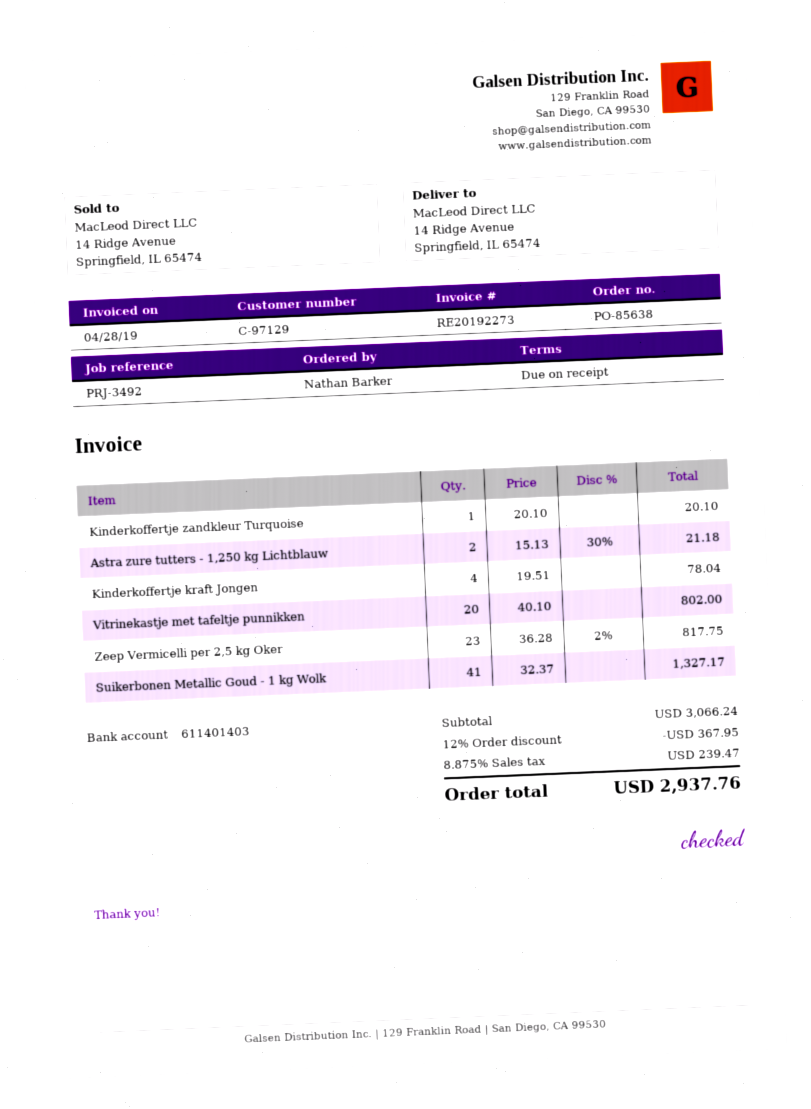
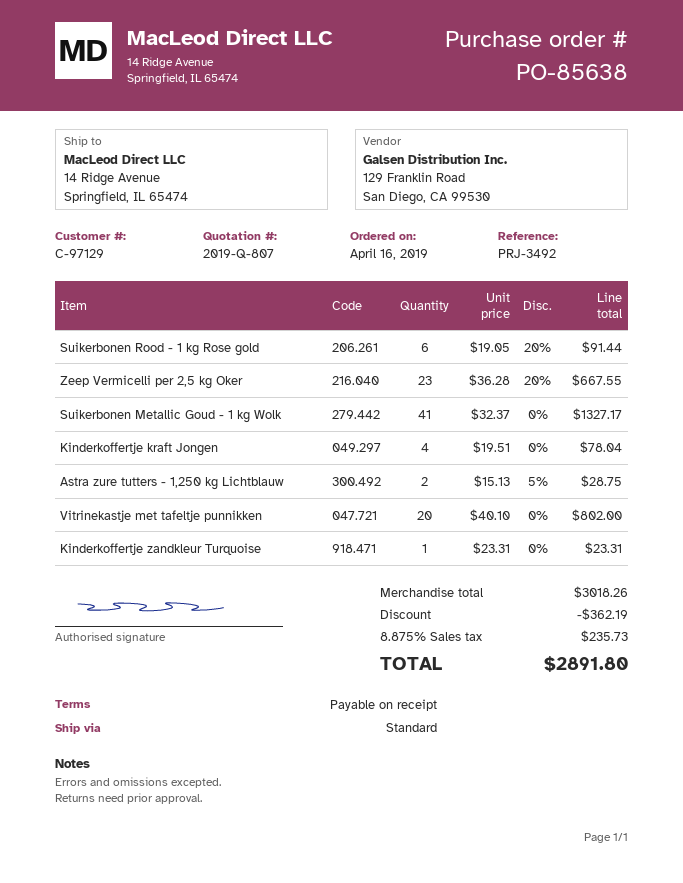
Kinderkoffertje zandkleur Turquoise: 1 x 20.10 = 20.10 -> 1 x 23.31 = 23.31
Astra zure tutters - 1,250 kg Lichtblauw: 2 x 15.13 - 30% = 21.18 -> 2 x 15.13 - 5% = 28.75
Zeep Vermicelli per 2,5 kg Oker: 23 x 36.28 - 2% = 817.75 -> 23 x 36.28 - 20% = 667.55
Suikerbonen Rood - 1 kg Rose gold: none -> 6 x 19.05 - 20% = 91.44
subtotal: 3066.24 -> 3018.26
discount: 367.95 -> 362.19
tax: 8.875% = 239.47 -> 8.875% = 235.73
total: 2937.76 -> 2891.80

